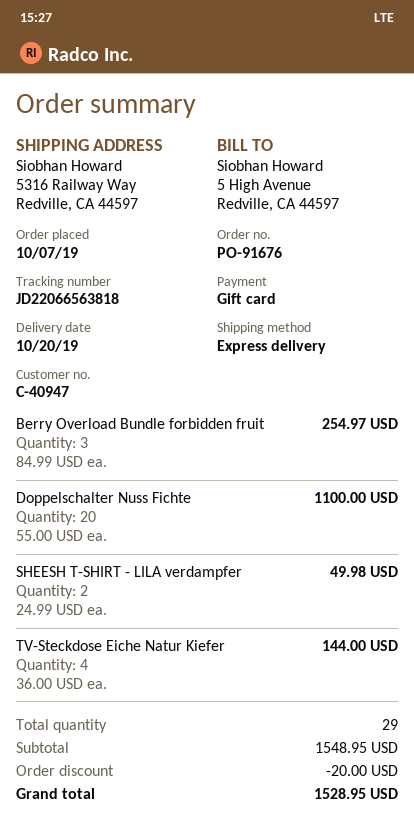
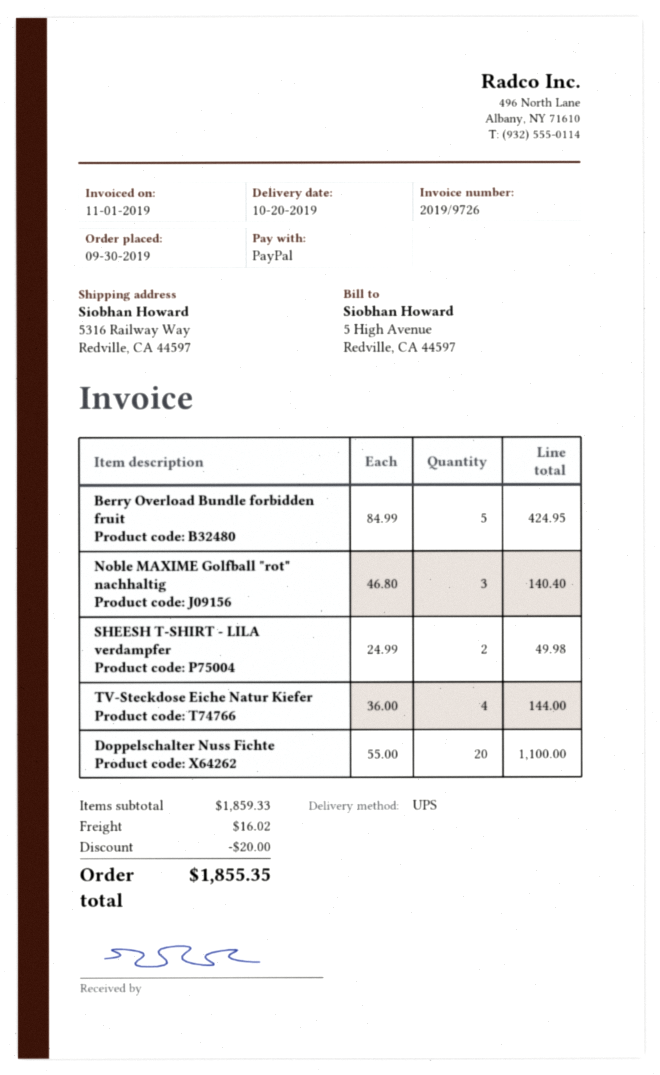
order date: 2019-10-07 -> 2019-09-30
payment method: gift card -> PayPal
shipping method: express -> UPS
Berry Overload Bundle forbidden fruit: 3 x 84.99 = 254.97 -> 5 x 84.99 = 424.95
Noble MAXIME Golfball "rot" nachhaltig: none -> 3 x 46.80 = 140.40
subtotal: 1548.95 -> 1859.33
shipping: none -> 16.02
total: 1528.95 -> 1855.35

